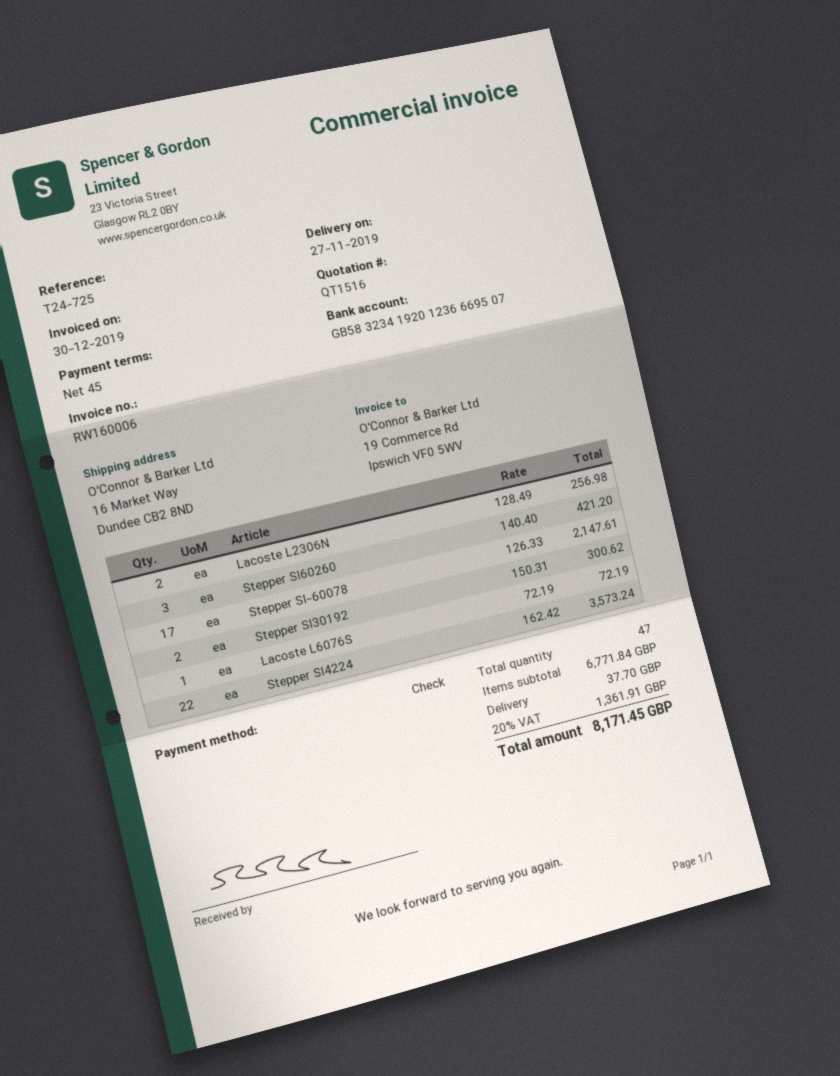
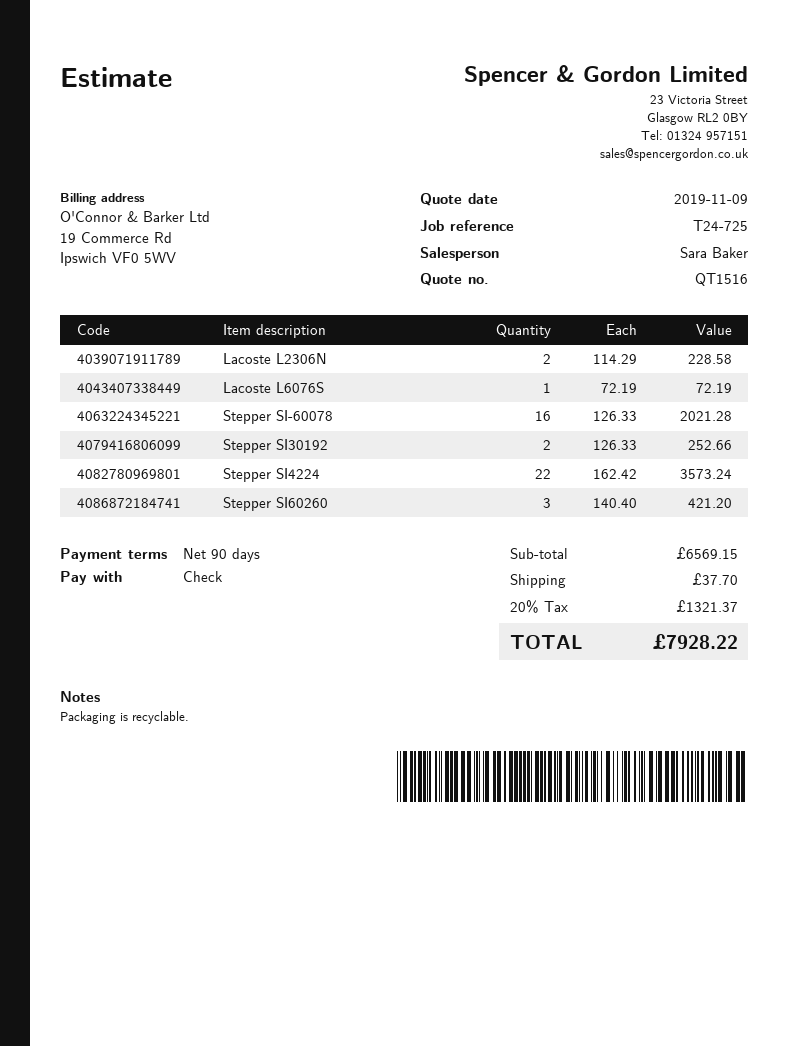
payment terms: 45 days -> 90 days
Lacoste L2306N: 2 x 128.49 = 256.98 -> 2 x 114.29 = 228.58
Stepper SI-60078: 17 x 126.33 = 2147.61 -> 16 x 126.33 = 2021.28
Stepper SI30192: 2 x 150.31 = 300.62 -> 2 x 126.33 = 252.66
subtotal: 6771.84 -> 6569.15
tax: 20% = 1361.91 -> 20% = 1321.37
total: 8171.45 -> 7928.22

